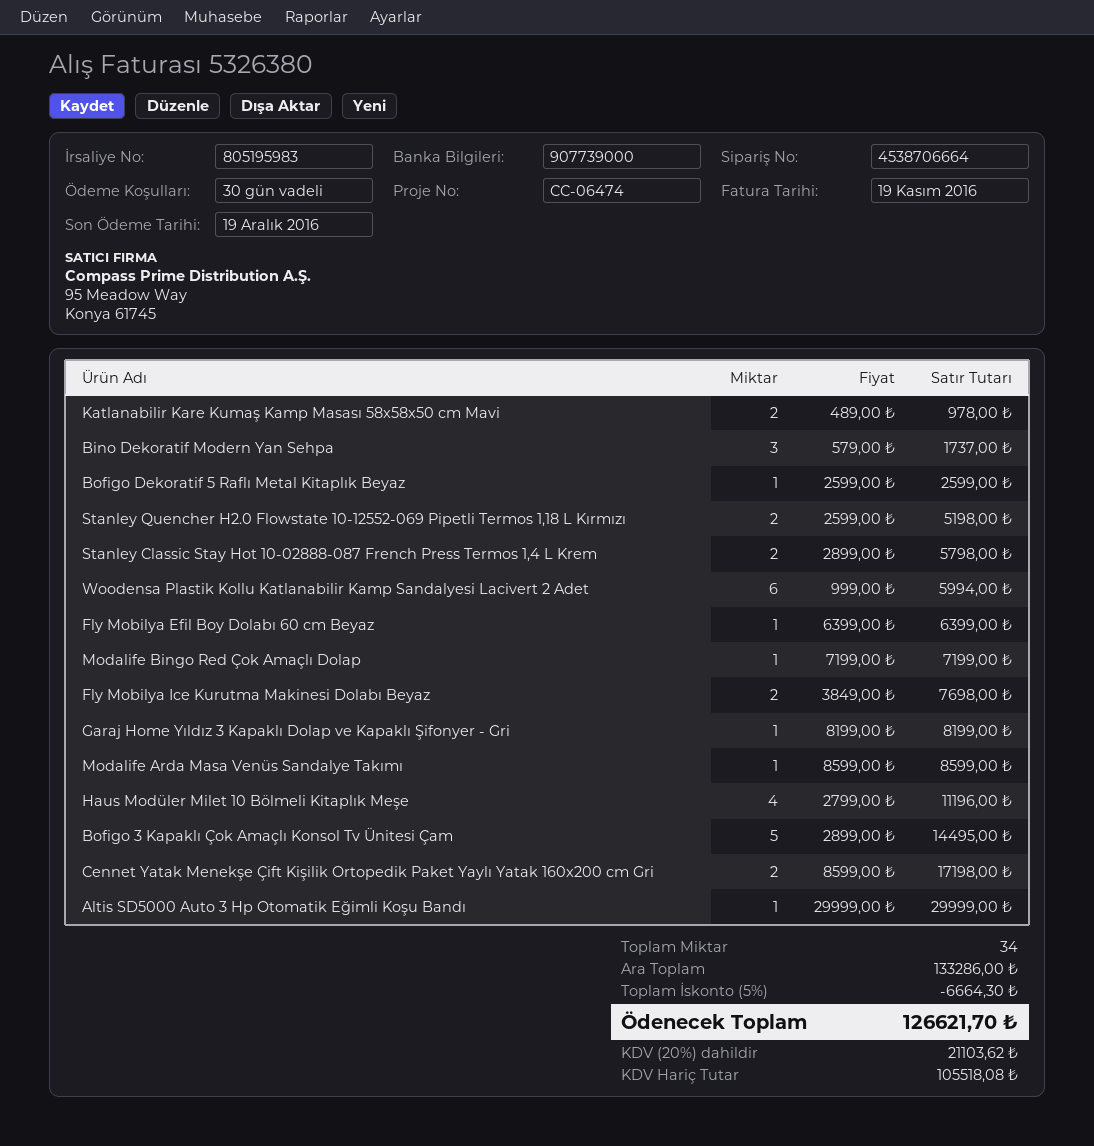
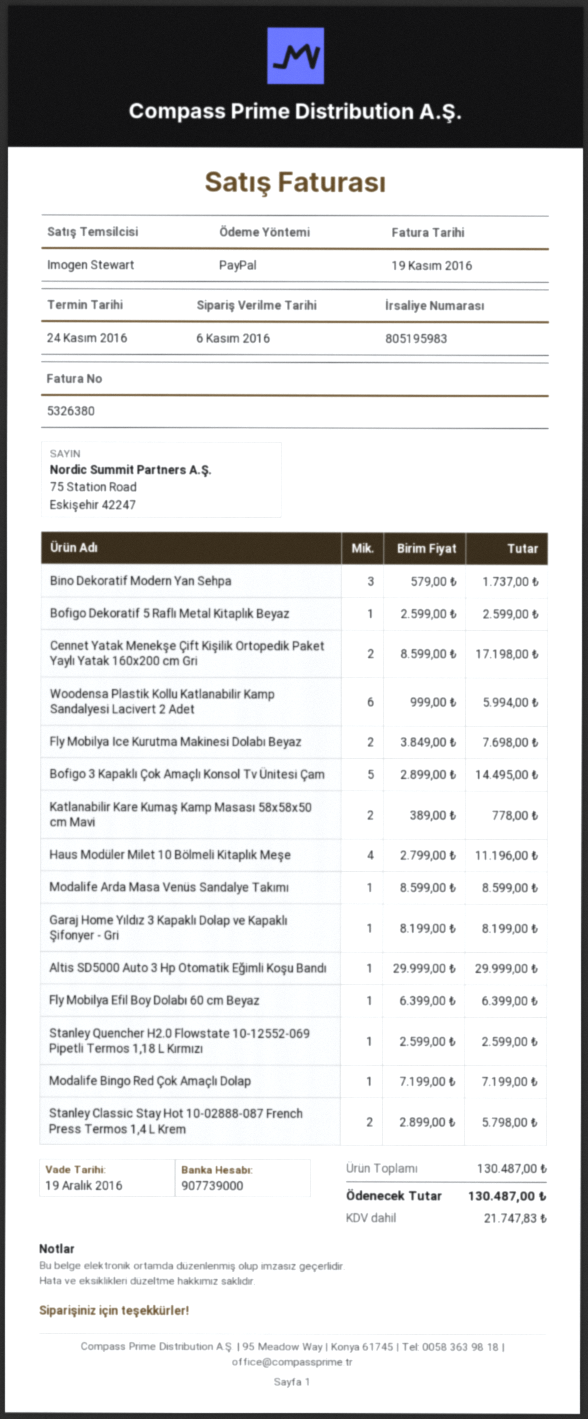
Katlanabilir Kare Kumaş Kamp Masası 58x58x50 cm Mavi: 2 x 489.00 = 978.00 -> 2 x 389.00 = 778.00
Stanley Quencher H2.0 Flowstate 10-12552-069 Pipetli Termos 1,18 L Kırmızı: 2 x 2599.00 = 5198.00 -> 1 x 2599.00 = 2599.00
subtotal: 133286.00 -> 130487.00
discount: 5% = 6664.30 -> none
tax: 21103.62 -> 21747.83
total: 126621.70 -> 130487.00

